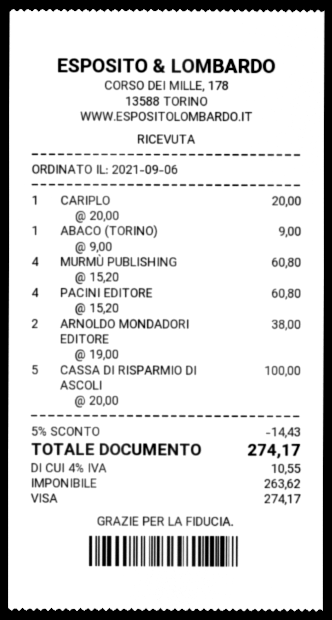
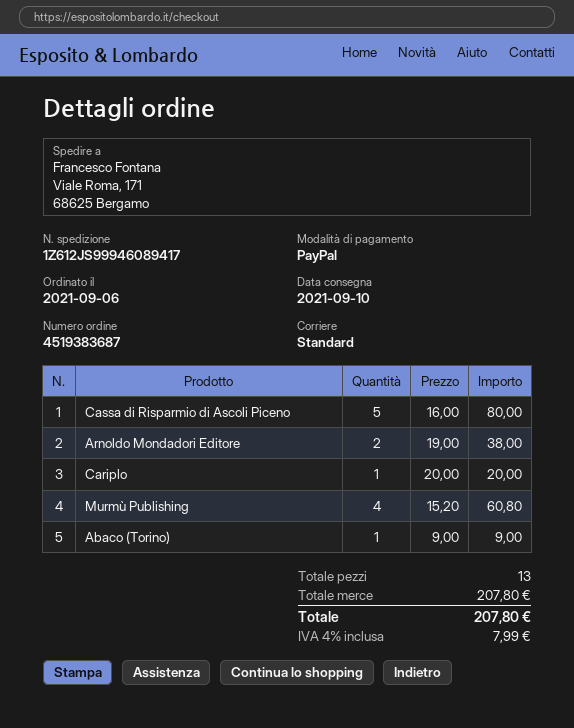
payment method: Visa -> PayPal
PACINI EDITORE: 4 x 15.20 = 60.80 -> none
CASSA DI RISPARMIO DI ASCOLI: 5 x 20.00 = 100.00 -> 5 x 16.00 = 80.00
discount: 5% = 14.43 -> none
tax: 4% = 10.55 -> 4% = 7.99
total: 274.17 -> 207.80

